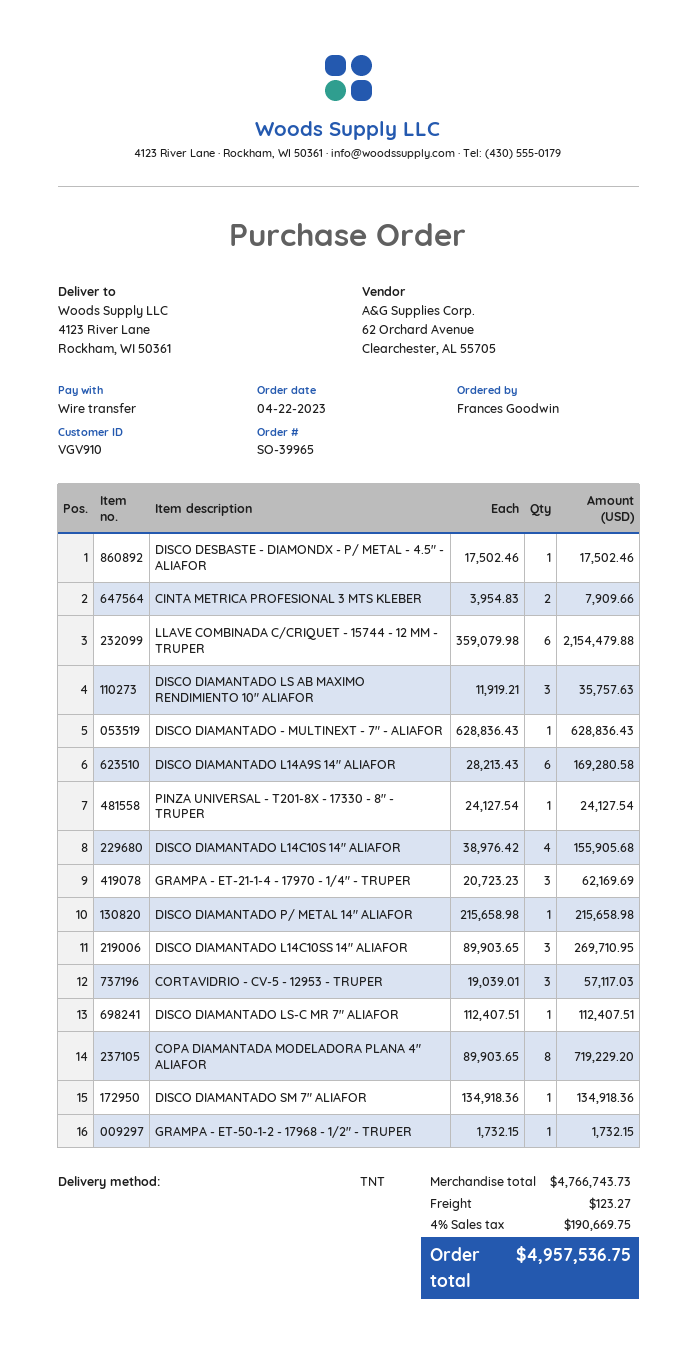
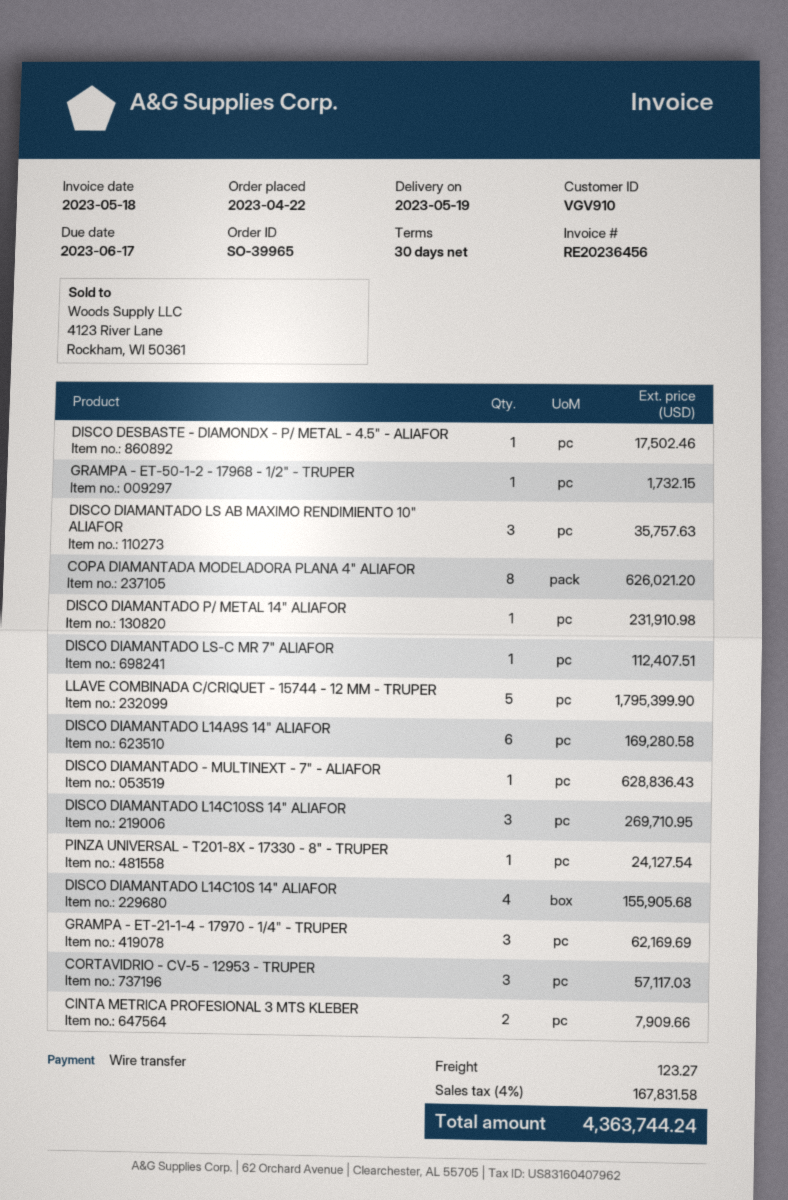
LLAVE COMBINADA C/CRIQUET - 15744 - 12 MM - TRUPER: 6 for 2154479.88 -> 5 for 1795399.90
DISCO DIAMANTADO P/ METAL 14" ALIAFOR: 1 for 215658.98 -> 1 for 231910.98
COPA DIAMANTADA MODELADORA PLANA 4" ALIAFOR: 8 for 719229.20 -> 8 for 626021.20
DISCO DIAMANTADO SM 7" ALIAFOR: 1 for 134918.36 -> none
tax: 4% = 190669.75 -> 4% = 167831.58
total: 4957536.75 -> 4363744.24

